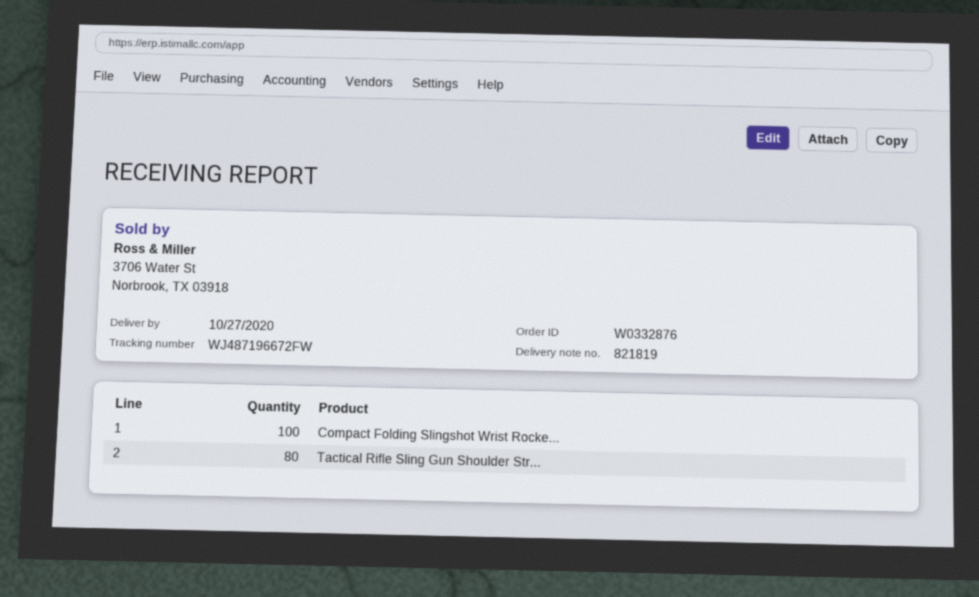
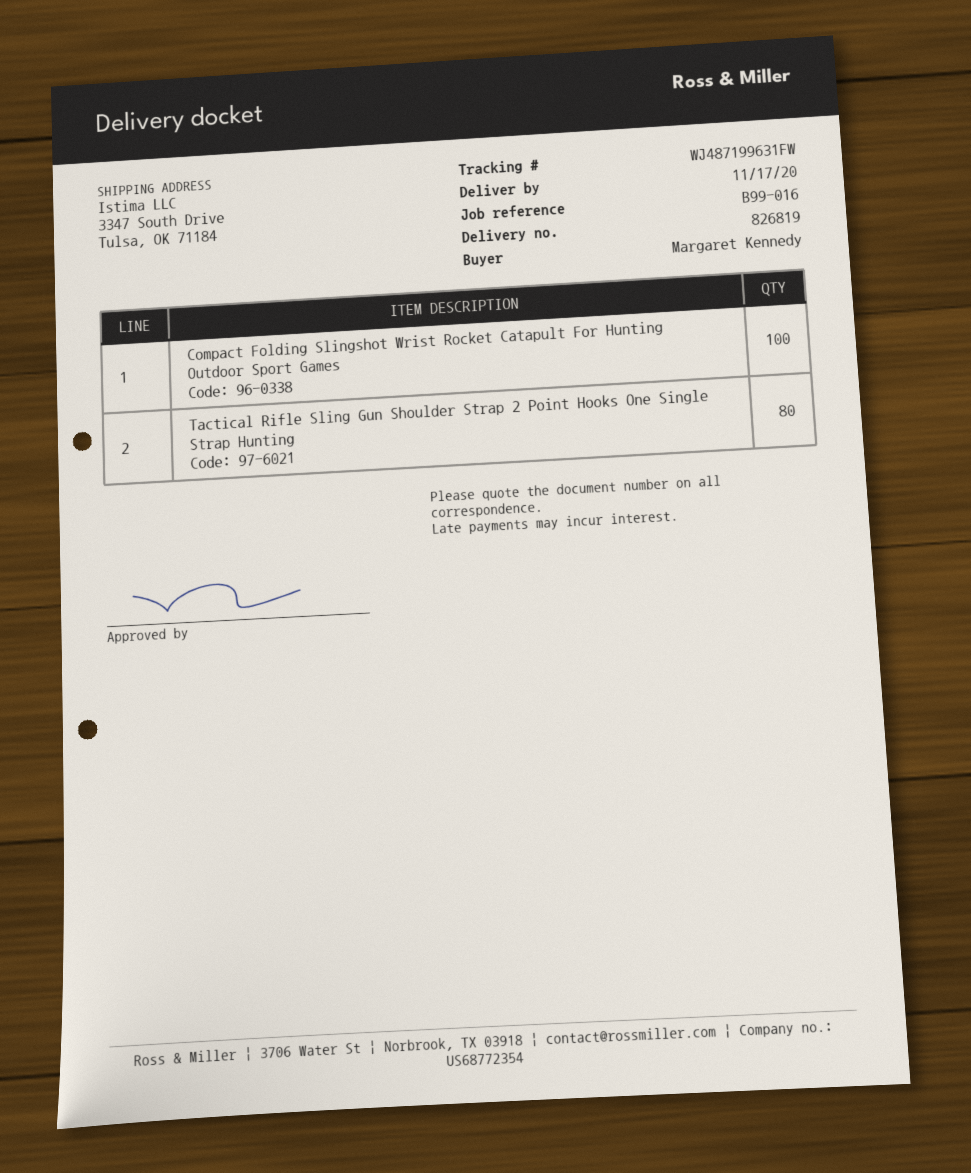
delivery note number: 821819 -> 826819
delivery date: 2020-10-27 -> 2020-11-17
tracking number: WJ487196672FW -> WJ487199631FW

